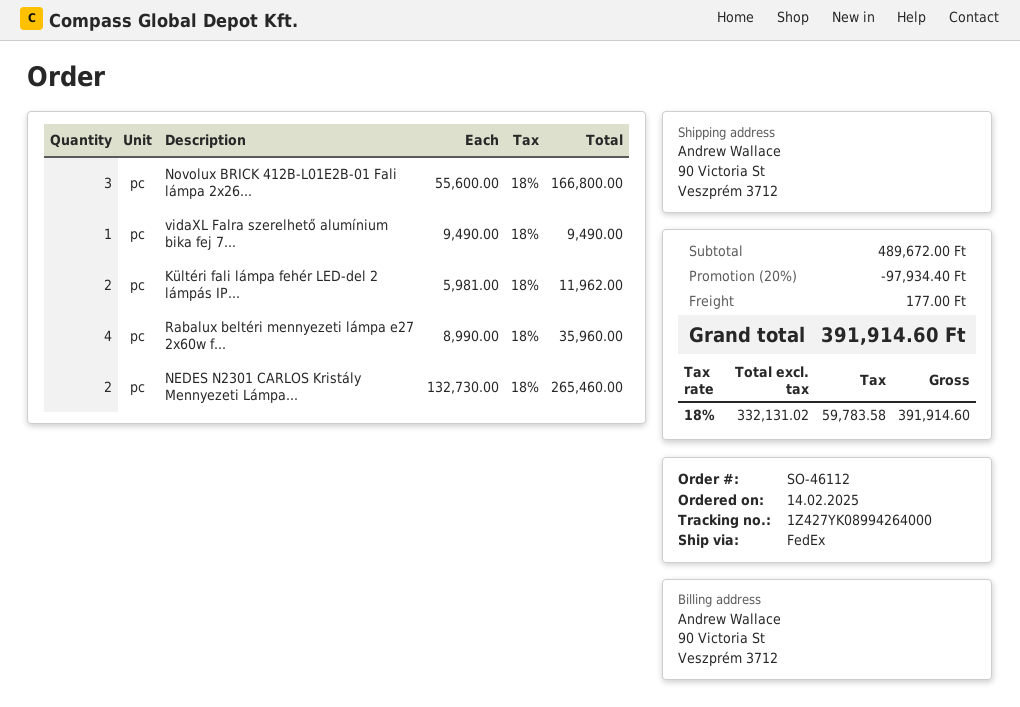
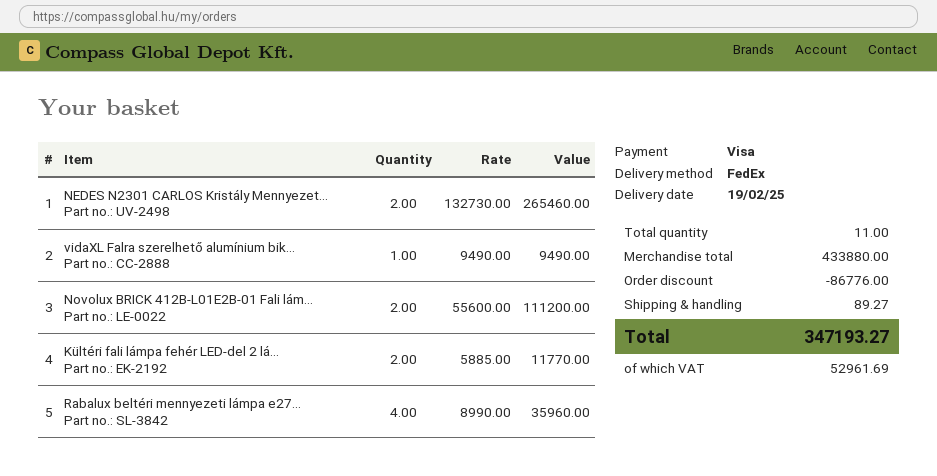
Novolux BRICK 412B-L01E2B-01 Fali lámpa 2x26...: 3 x 55600.00 = 166800.00 -> 2 x 55600.00 = 111200.00
Kültéri fali lámpa fehér LED-del 2 lámpás IP...: 2 x 5981.00 = 11962.00 -> 2 x 5885.00 = 11770.00
subtotal: 489672.00 -> 433880.00
discount: 97934.40 -> 86776.00
shipping: 177.00 -> 89.27
tax: 59783.58 -> 52961.69
total: 391914.60 -> 347193.27

